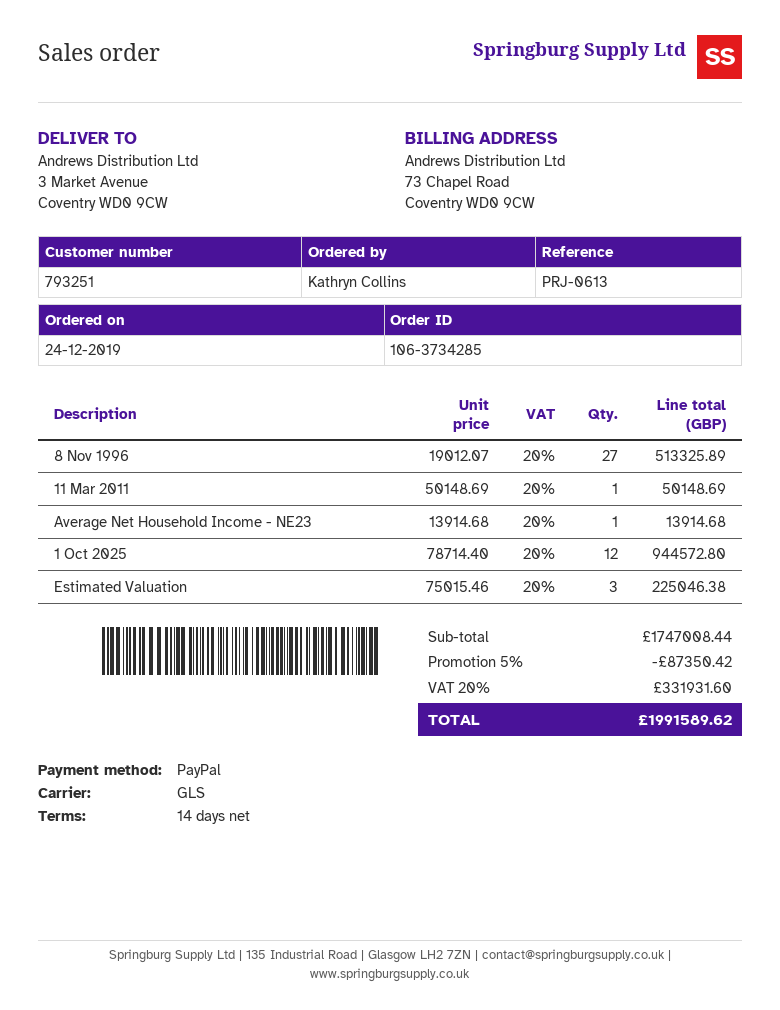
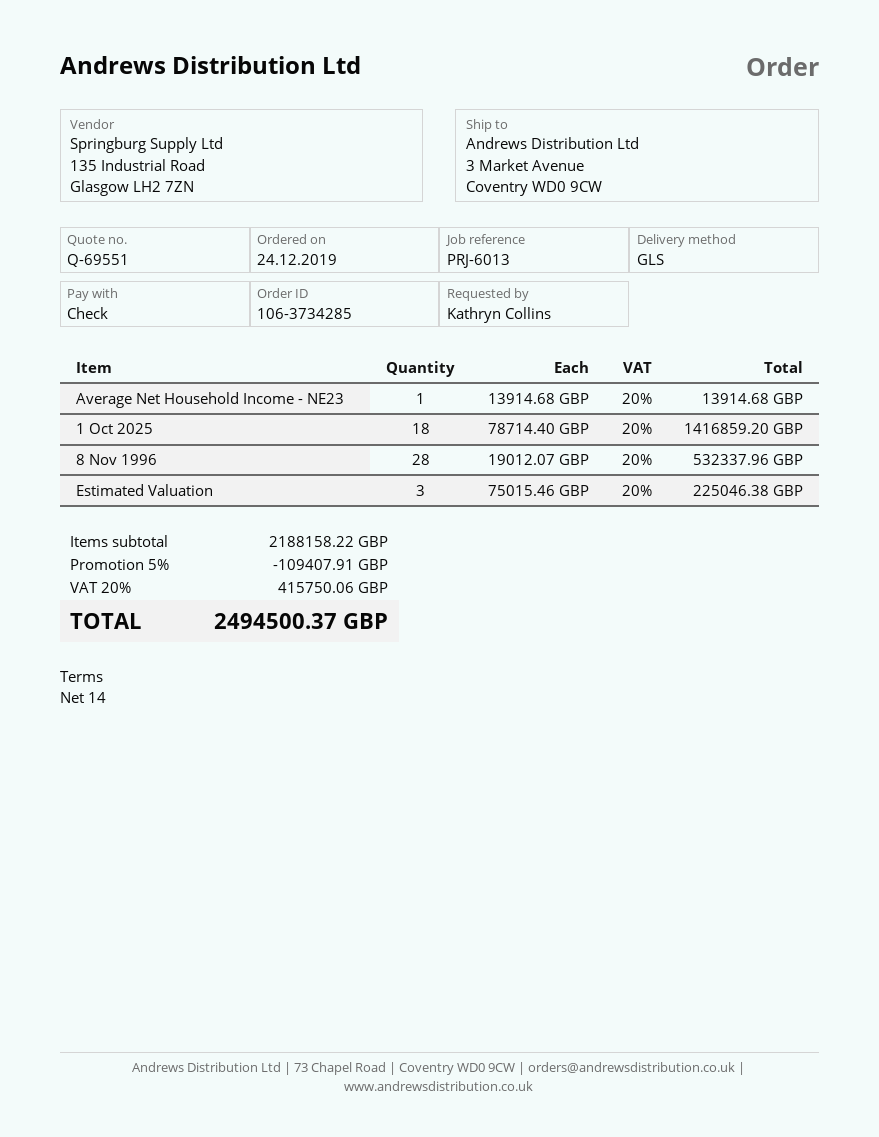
reference: PRJ-0613 -> PRJ-6013
payment method: PayPal -> cheque
8 Nov 1996: 27 x 19012.07 = 513325.89 -> 28 x 19012.07 = 532337.96
11 Mar 2011: 1 x 50148.69 = 50148.69 -> none
1 Oct 2025: 12 x 78714.40 = 944572.80 -> 18 x 78714.40 = 1416859.20
subtotal: 1747008.44 -> 2188158.22
discount: 5% = 87350.42 -> 5% = 109407.91
tax: 20% = 331931.60 -> 20% = 415750.06
total: 1991589.62 -> 2494500.37

